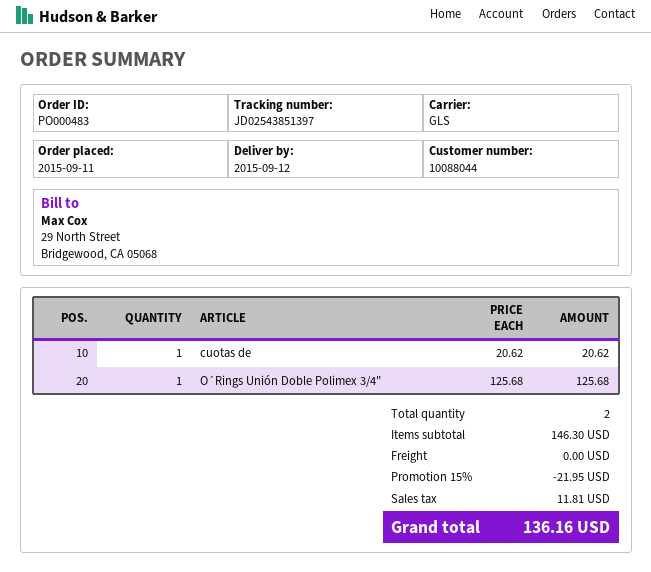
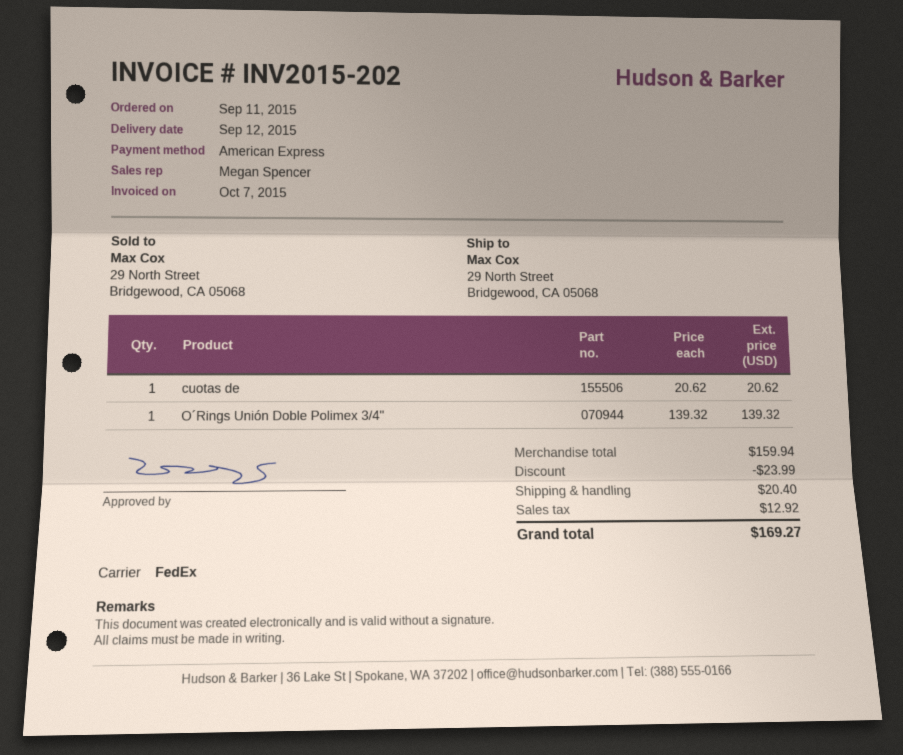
shipping method: GLS -> FedEx
O´Rings Unión Doble Polimex 3/4": 1 x 125.68 = 125.68 -> 1 x 139.32 = 139.32
subtotal: 146.30 -> 159.94
discount: 21.95 -> 23.99
shipping: 0.00 -> 20.40
tax: 11.81 -> 12.92
total: 136.16 -> 169.27

